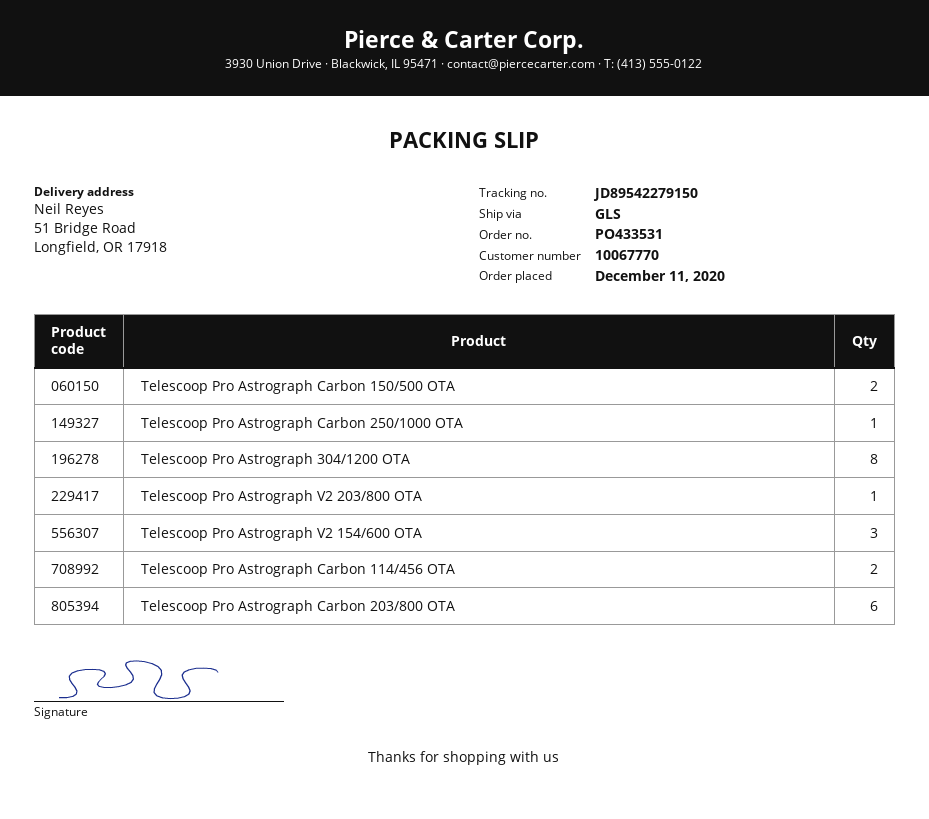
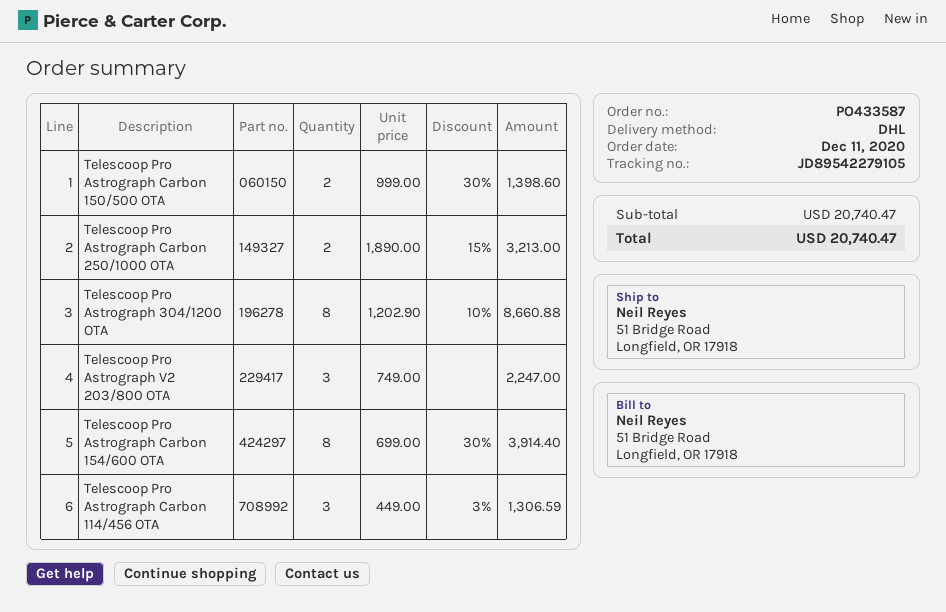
order number: PO433531 -> PO433587
shipping method: GLS -> DHL
tracking number: JD89542279150 -> JD89542279105
Telescoop Pro Astrograph Carbon 250/1000 OTA: 1 -> 2
Telescoop Pro Astrograph V2 203/800 OTA: 1 -> 3
Telescoop Pro Astrograph V2 154/600 OTA: 3 -> none
Telescoop Pro Astrograph Carbon 114/456 OTA: 2 -> 3
Telescoop Pro Astrograph Carbon 203/800 OTA: 6 -> none
Telescoop Pro Astrograph Carbon 154/600 OTA: none -> 8

